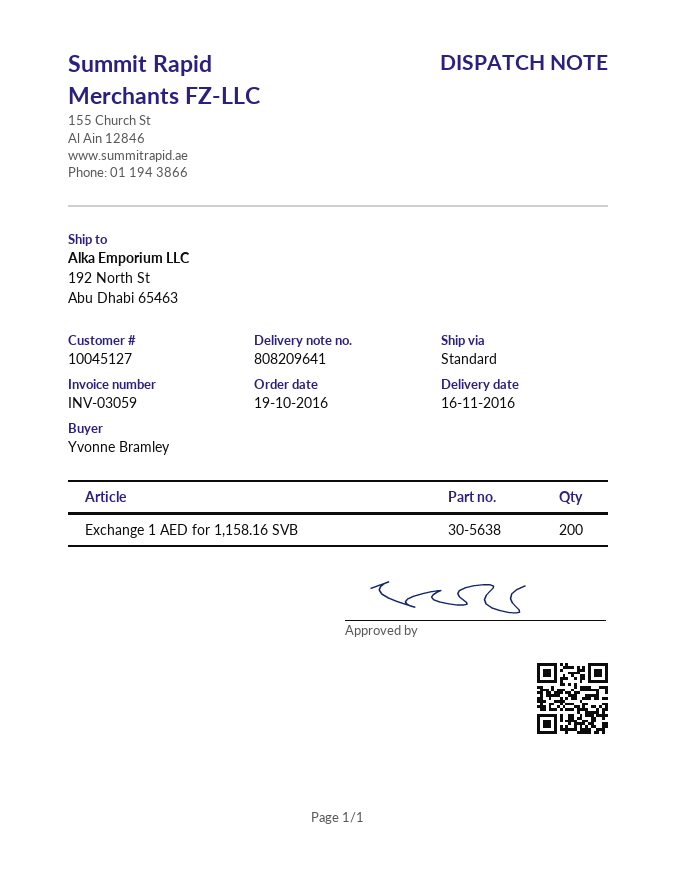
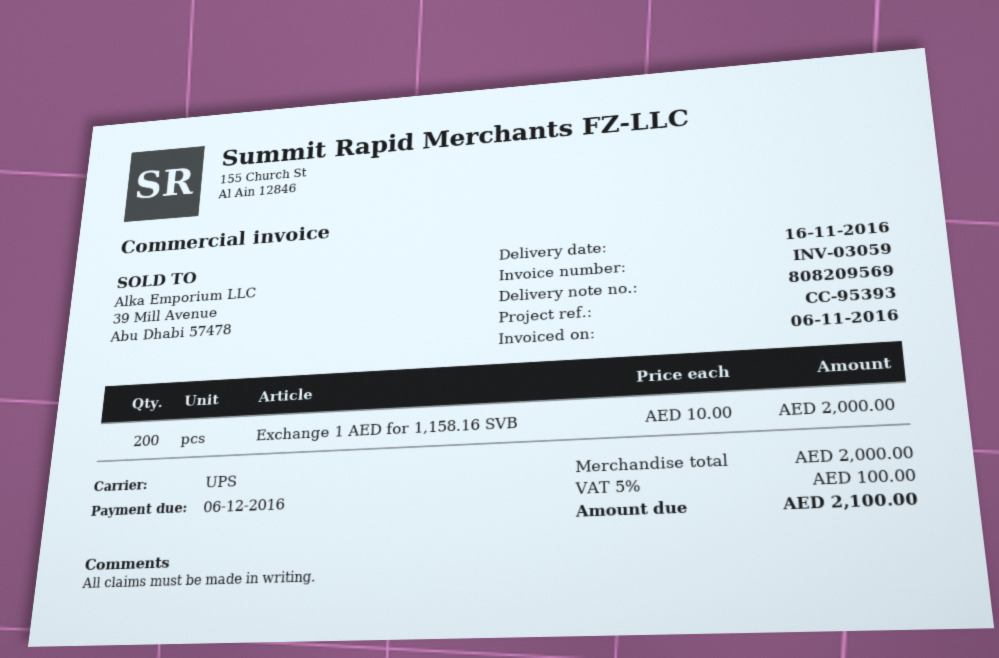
delivery note number: 808209641 -> 808209569
shipping method: standard -> UPS

